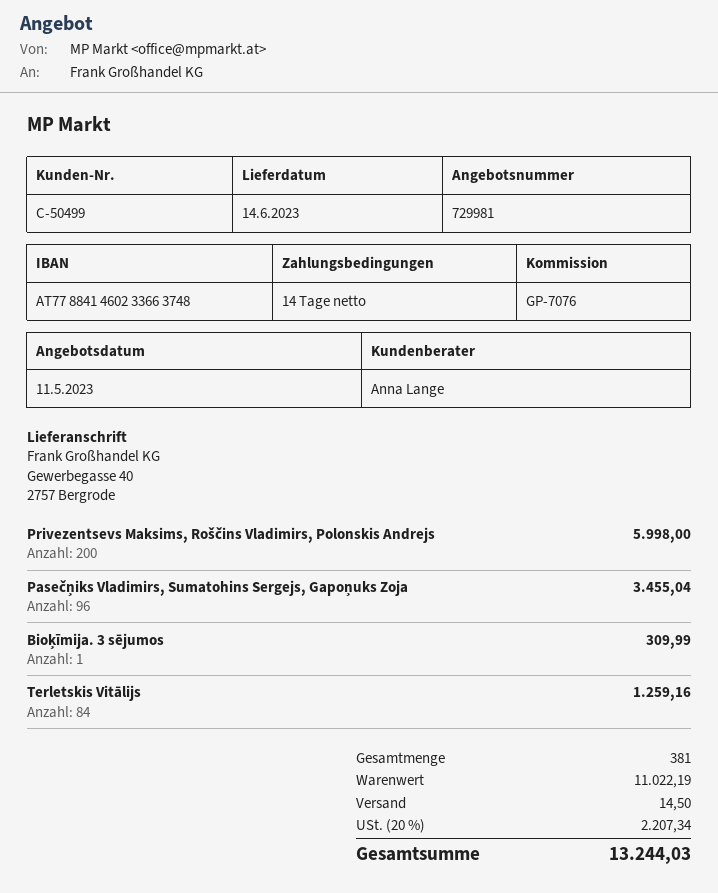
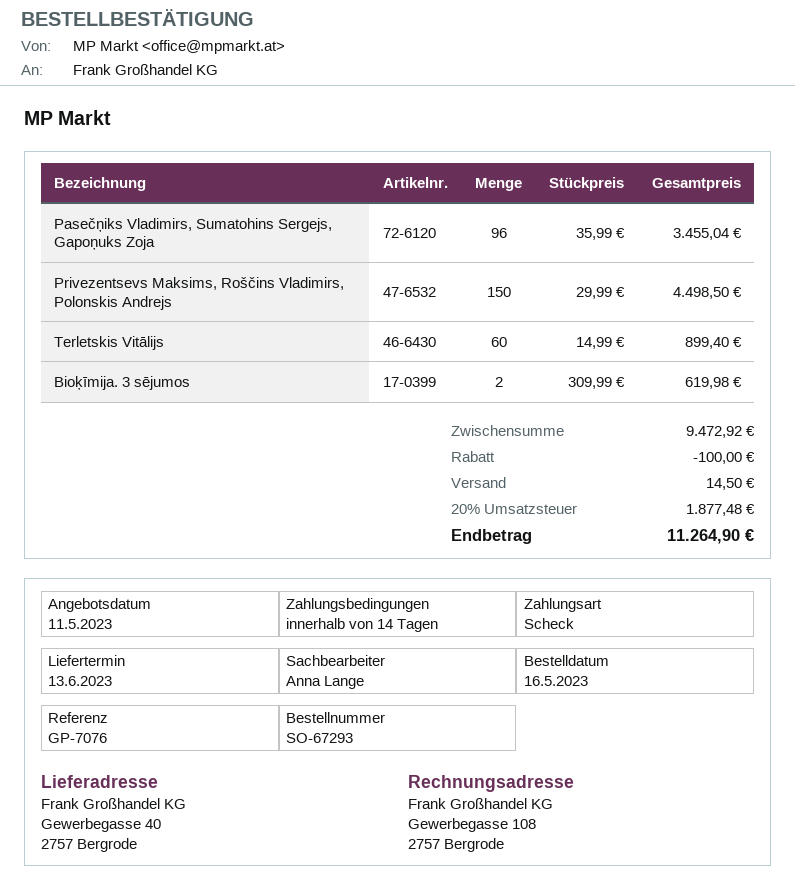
delivery date: 2023-06-14 -> 2023-06-13
Privezentsevs Maksims, Roščins Vladimirs, Polonskis Andrejs: 200 for 5998.00 -> 150 for 4498.50
Bioķīmija. 3 sējumos: 1 for 309.99 -> 2 for 619.98
Terletskis Vitālijs: 84 for 1259.16 -> 60 for 899.40
subtotal: 11022.19 -> 9472.92
discount: none -> 100.00
tax: 20% = 2207.34 -> 20% = 1877.48
total: 13244.03 -> 11264.90

